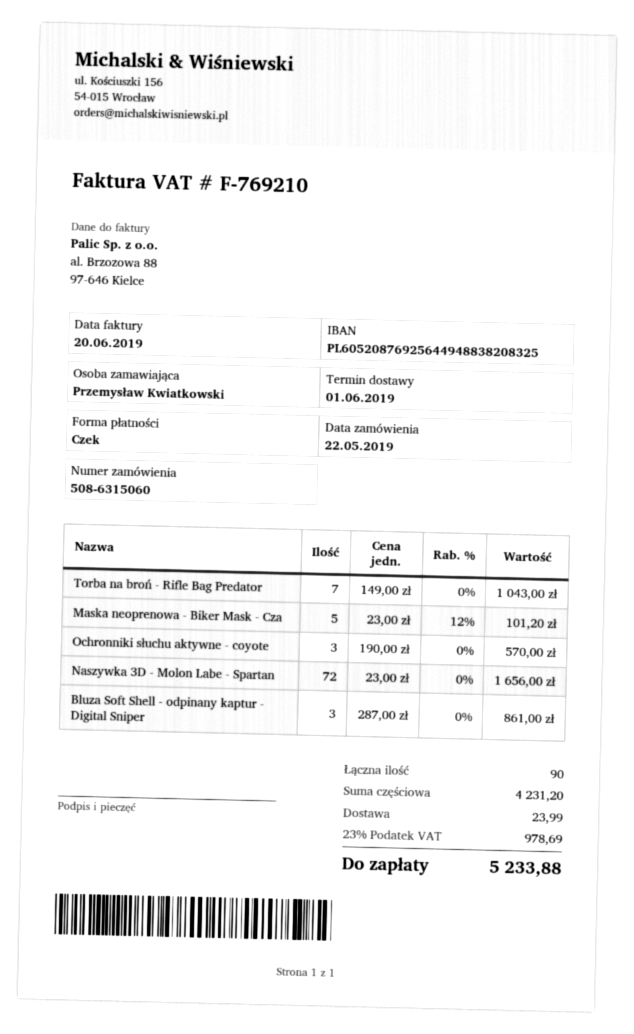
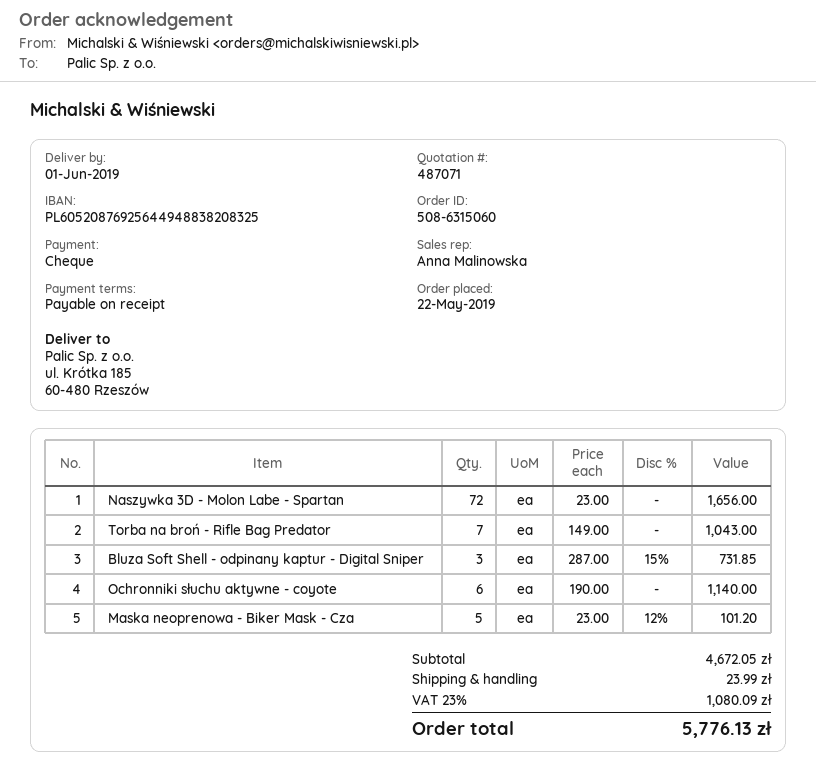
Ochronniki słuchu aktywne - coyote: 3 x 190.00 = 570.00 -> 6 x 190.00 = 1140.00
Bluza Soft Shell - odpinany kaptur - Digital Sniper: 3 x 287.00 = 861.00 -> 3 x 287.00 - 15% = 731.85
subtotal: 4231.20 -> 4672.05
tax: 23% = 978.69 -> 23% = 1080.09
total: 5233.88 -> 5776.13

